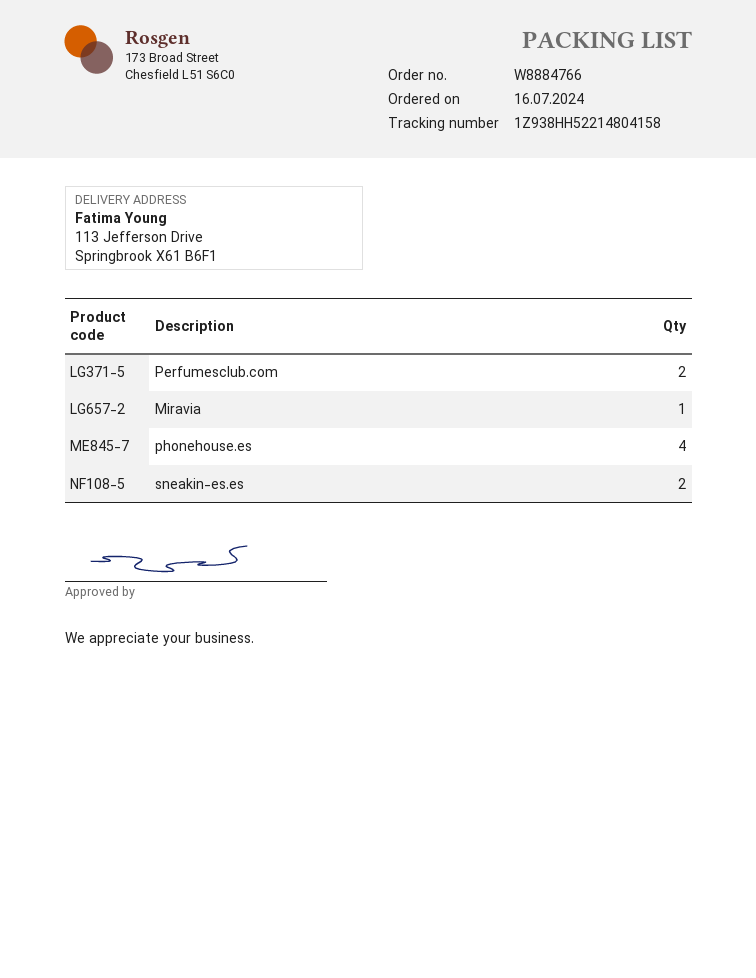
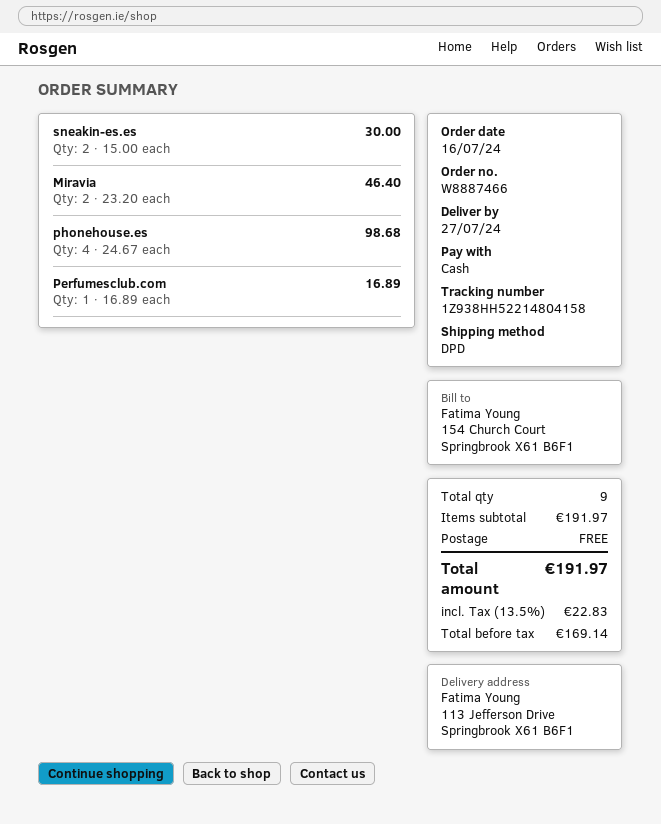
order number: W8884766 -> W8887466
Perfumesclub.com: 2 -> 1
Miravia: 1 -> 2

